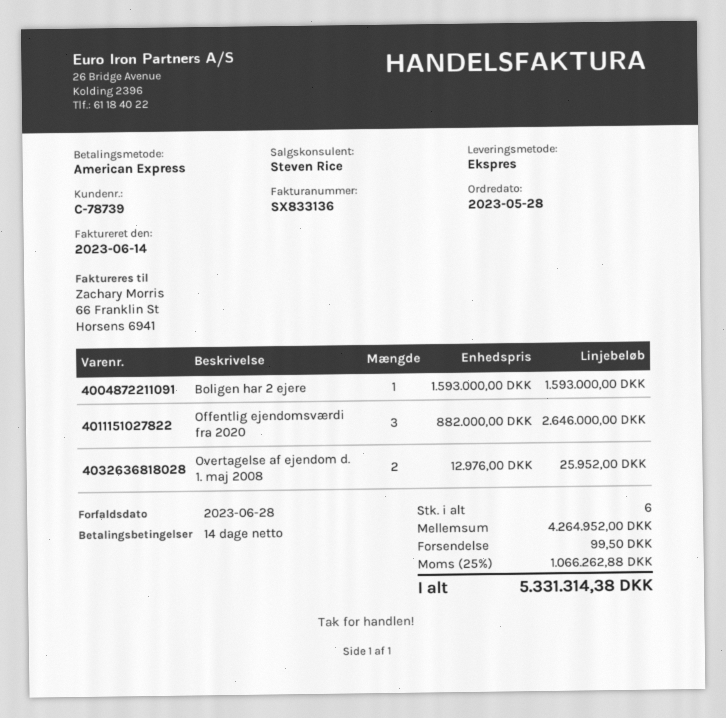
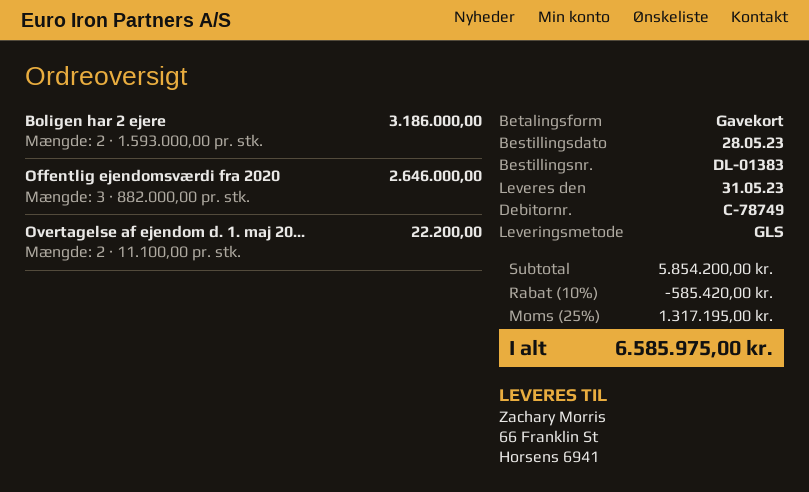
customer number: C-78739 -> C-78749
payment method: American Express -> gift card
shipping method: express -> GLS
Boligen har 2 ejere: 1 x 1593000.00 = 1593000.00 -> 2 x 1593000.00 = 3186000.00
Overtagelse af ejendom d. 1. maj 2008: 2 x 12976.00 = 25952.00 -> 2 x 11100.00 = 22200.00
subtotal: 4264952.00 -> 5854200.00
discount: none -> 10% = 585420.00
shipping: 99.50 -> none
tax: 25% = 1066262.88 -> 25% = 1317195.00
total: 5331314.38 -> 6585975.00

